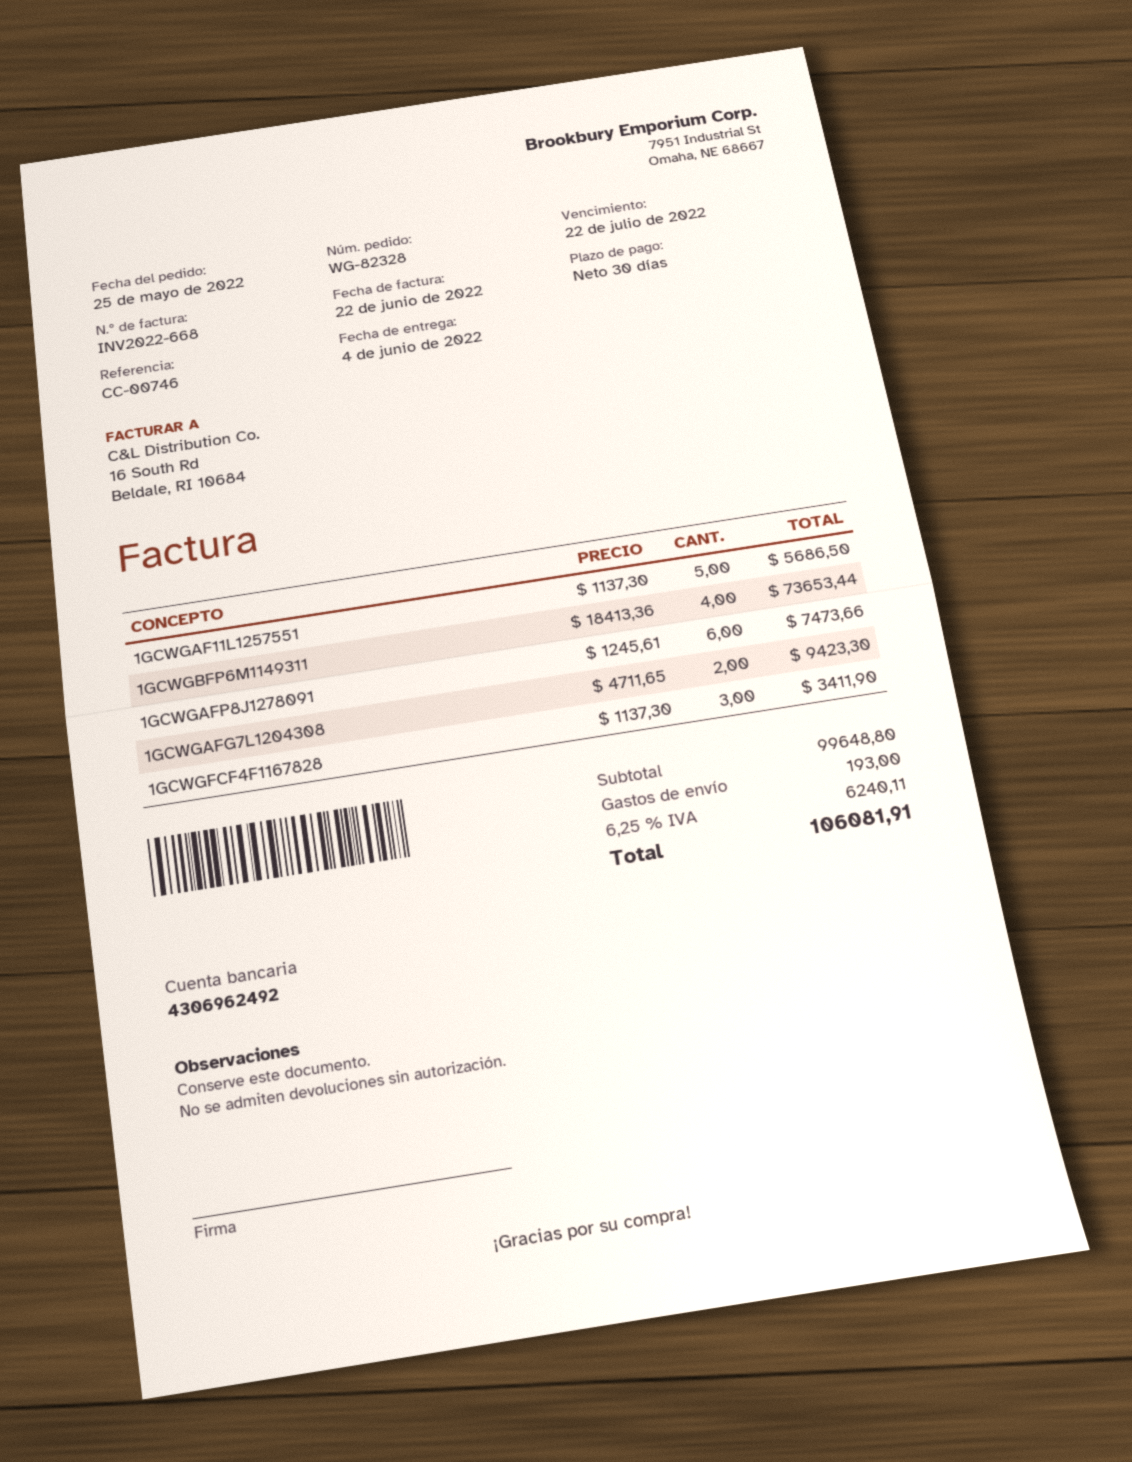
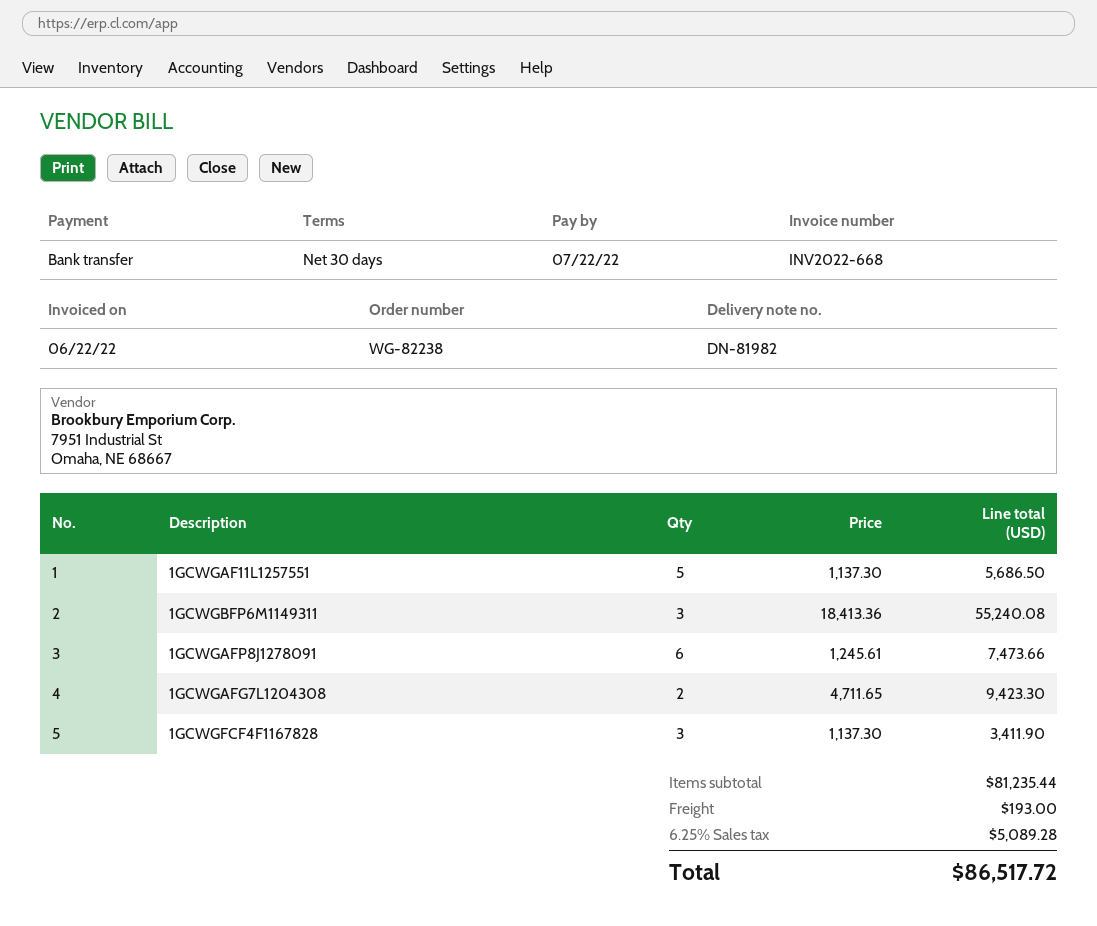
order number: WG-82328 -> WG-82238
1GCWGBFP6M1149311: 4 x 18413.36 = 73653.44 -> 3 x 18413.36 = 55240.08
subtotal: 99648.80 -> 81235.44
tax: 6.25% = 6240.11 -> 6.25% = 5089.28
total: 106081.91 -> 86517.72

